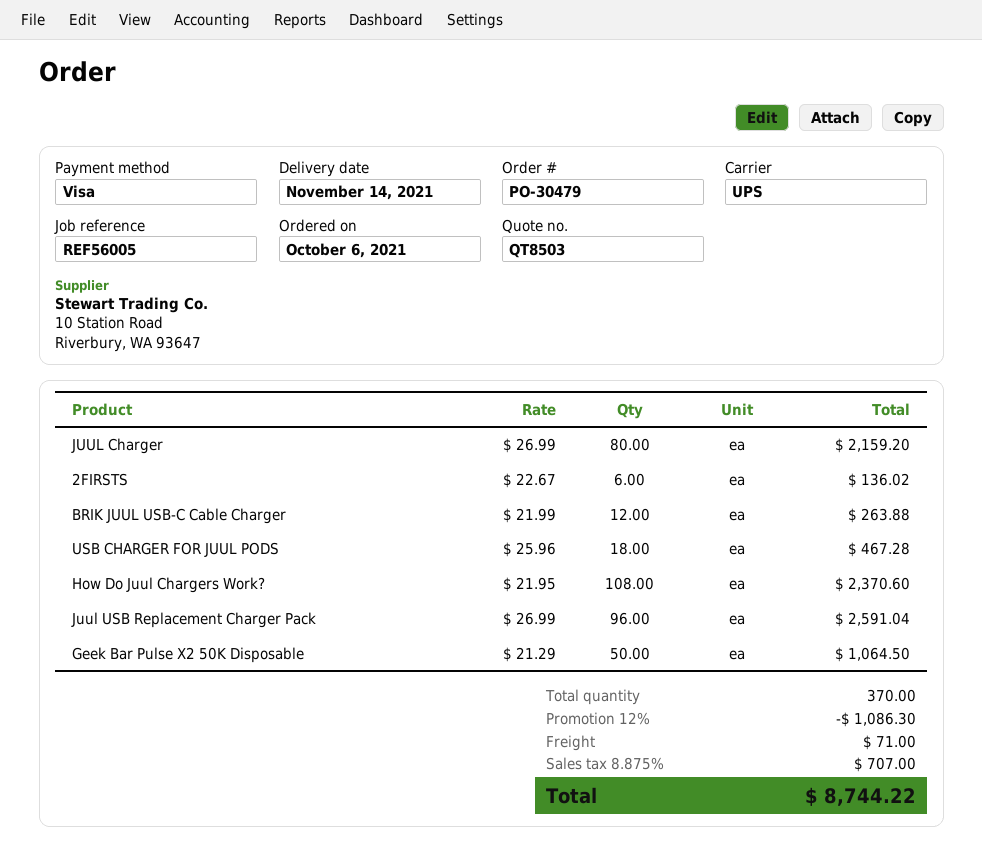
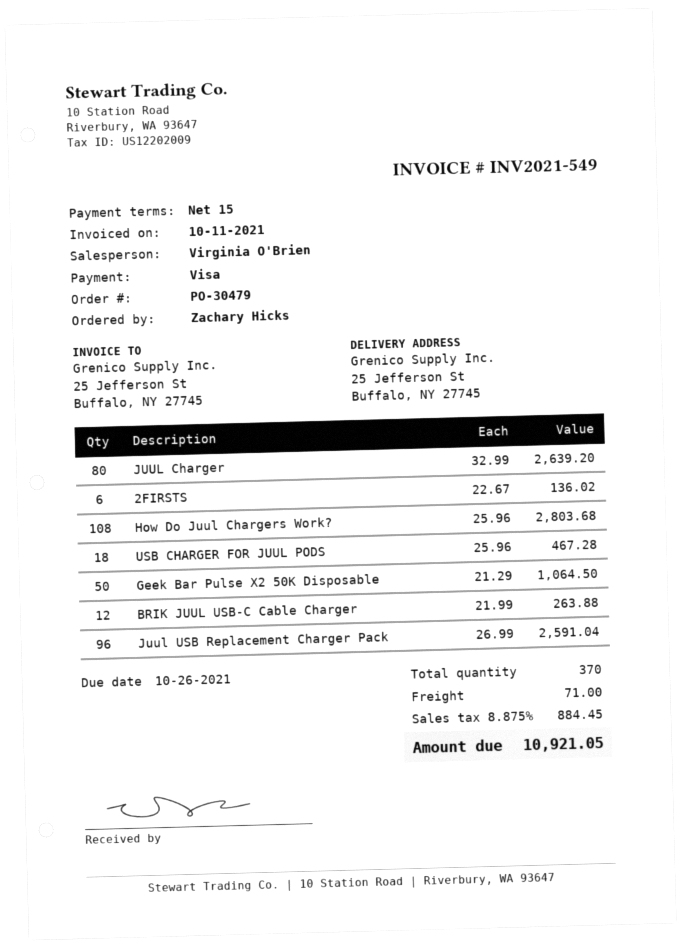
JUUL Charger: 80 x 26.99 = 2159.20 -> 80 x 32.99 = 2639.20
How Do Juul Chargers Work?: 108 x 21.95 = 2370.60 -> 108 x 25.96 = 2803.68
discount: 12% = 1086.30 -> none
tax: 8.875% = 707.00 -> 8.875% = 884.45
total: 8744.22 -> 10921.05

